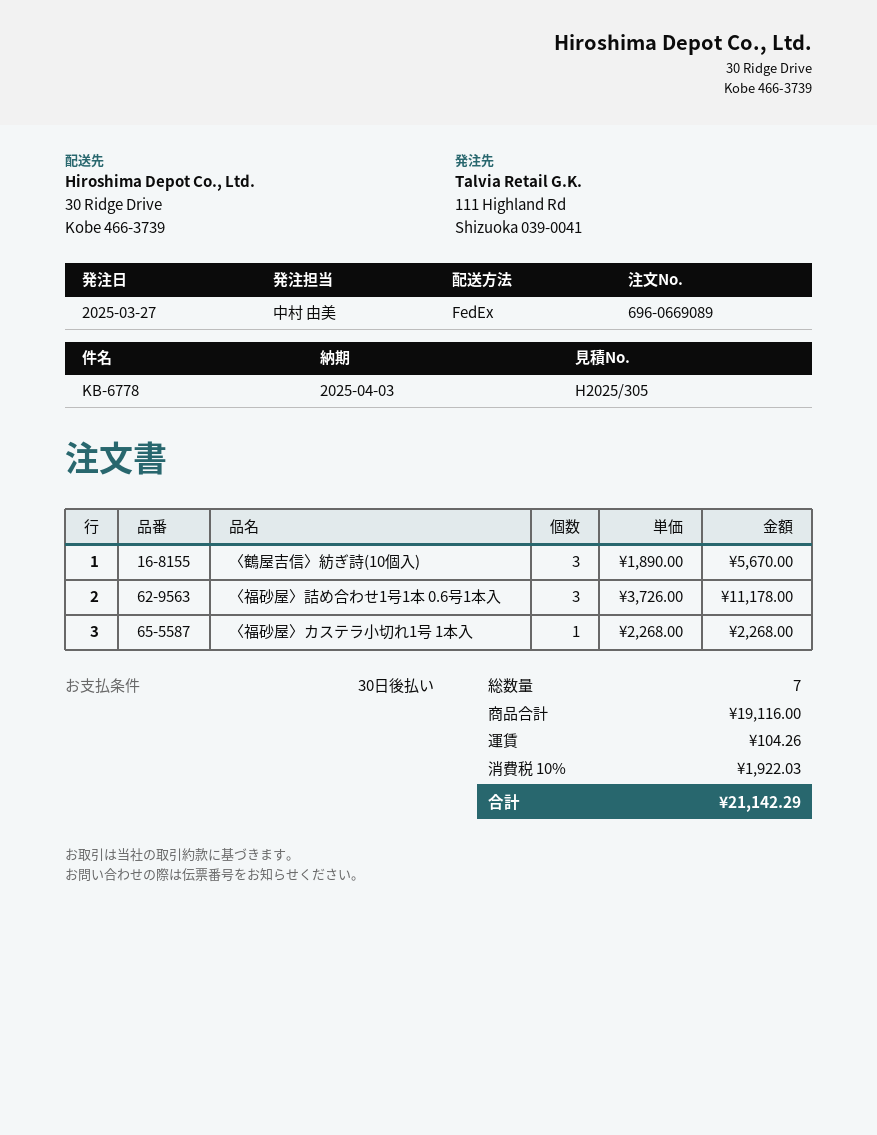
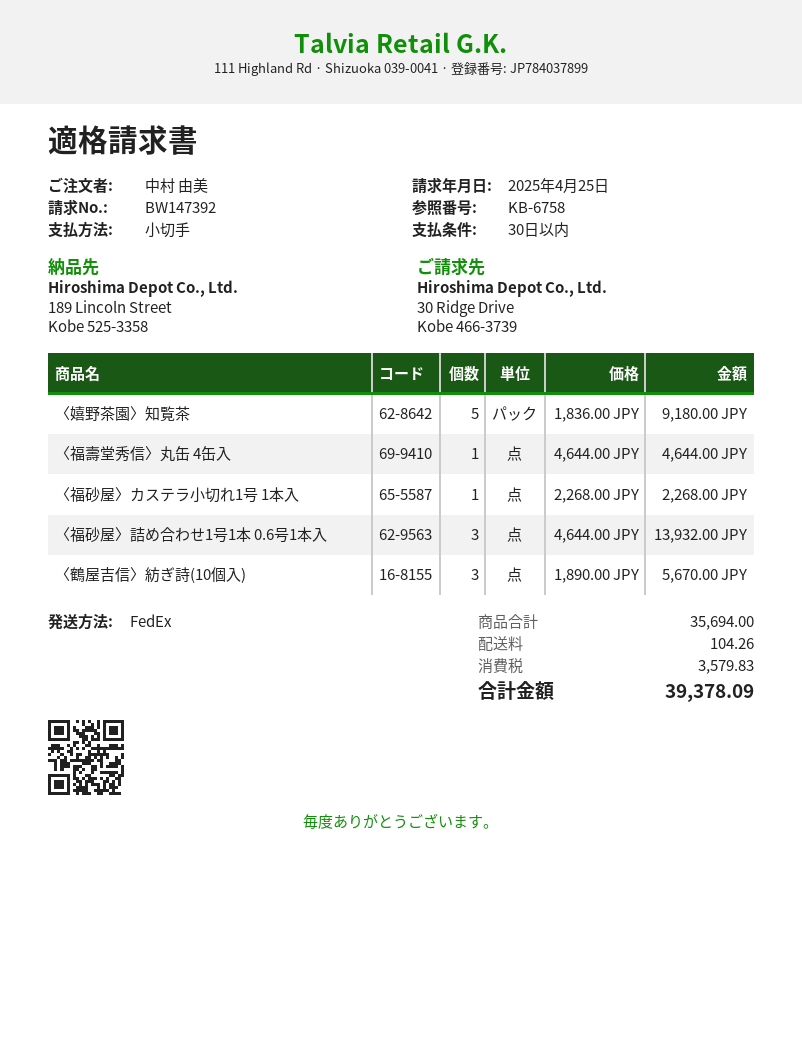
reference: KB-6778 -> KB-6758
ship to: 30 Ridge Drive, Kobe 466-3739 -> 189 Lincoln Street, Kobe 525-3358
〈福砂屋〉詰め合わせ1号1本 0.6号1本入: 3 x 3726.00 = 11178.00 -> 3 x 4644.00 = 13932.00
〈嬉野茶園〉知覧茶: none -> 5 x 1836.00 = 9180.00
〈福壽堂秀信〉丸缶 4缶入: none -> 1 x 4644.00 = 4644.00
subtotal: 19116.00 -> 35694.00
tax: 1922.03 -> 3579.83
total: 21142.29 -> 39378.09

